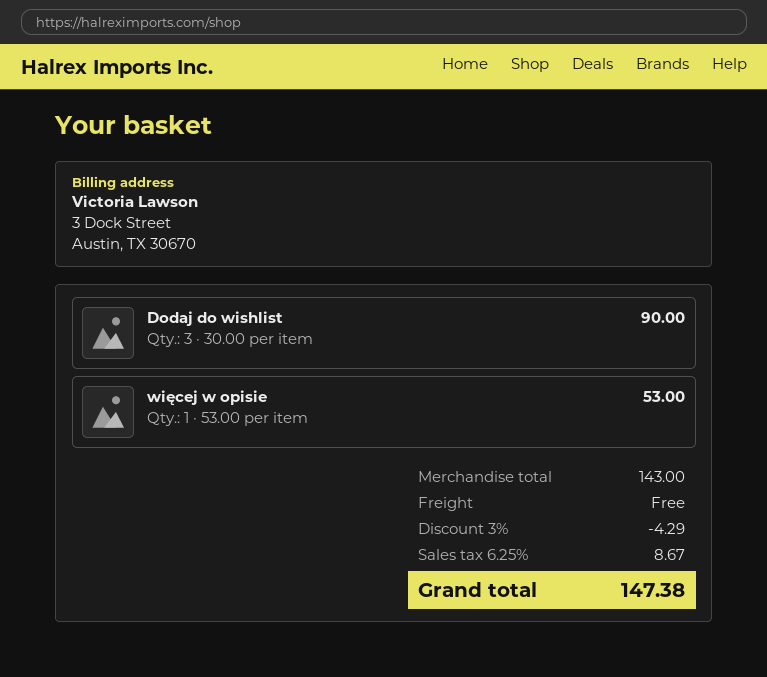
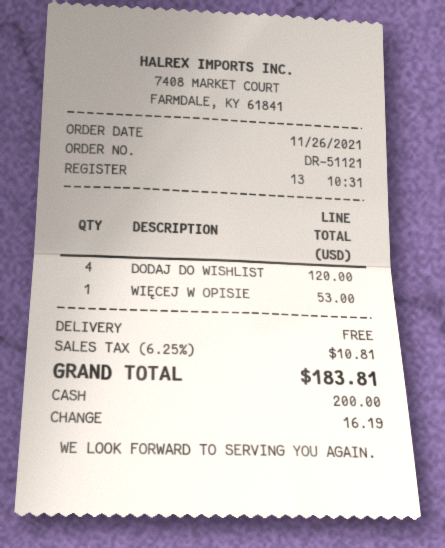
Dodaj do wishlist: 3 for 90.00 -> 4 for 120.00
discount: 3% = 4.29 -> none
tax: 6.25% = 8.67 -> 6.25% = 10.81
total: 147.38 -> 183.81

